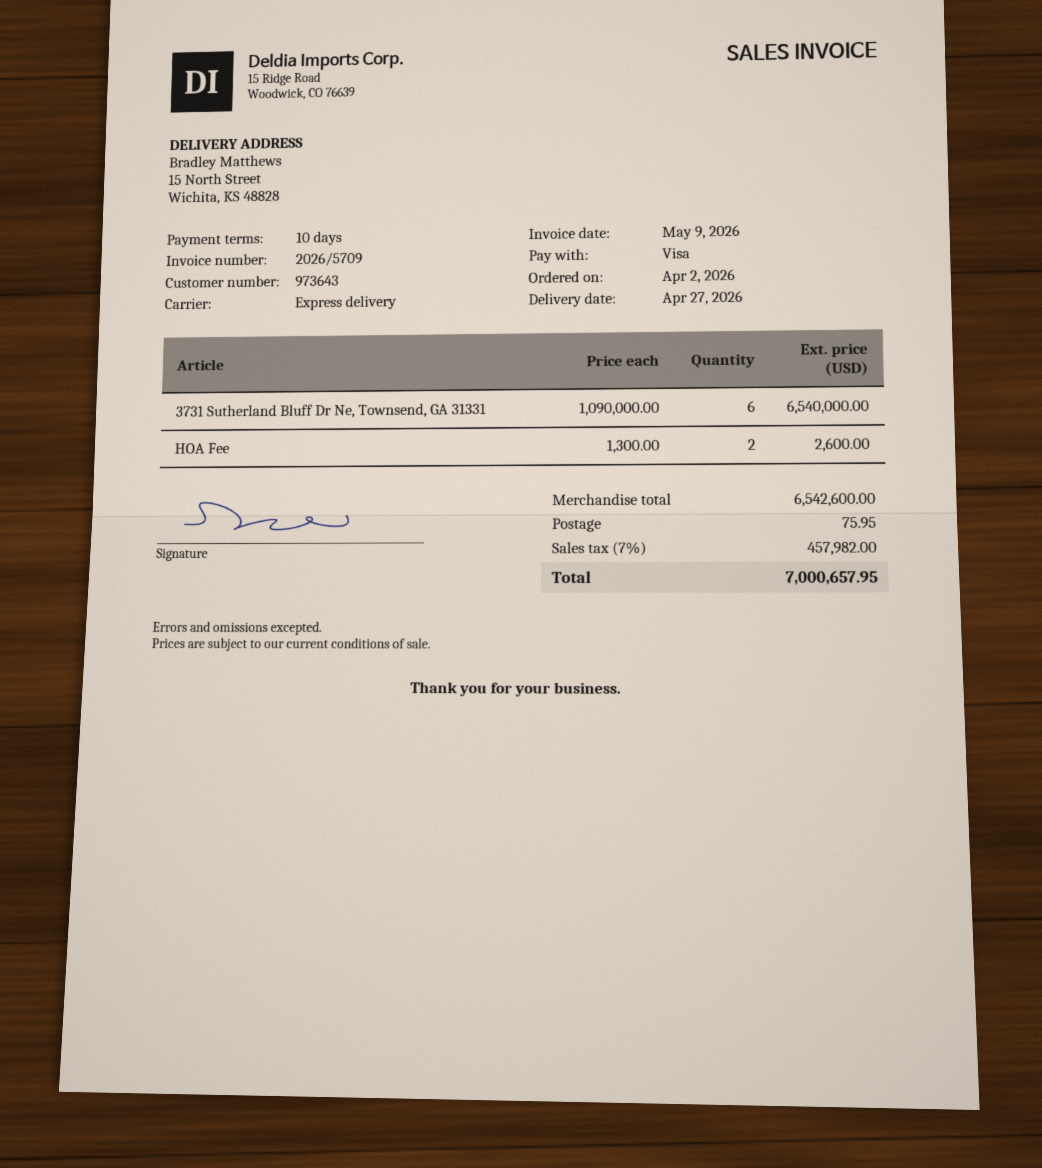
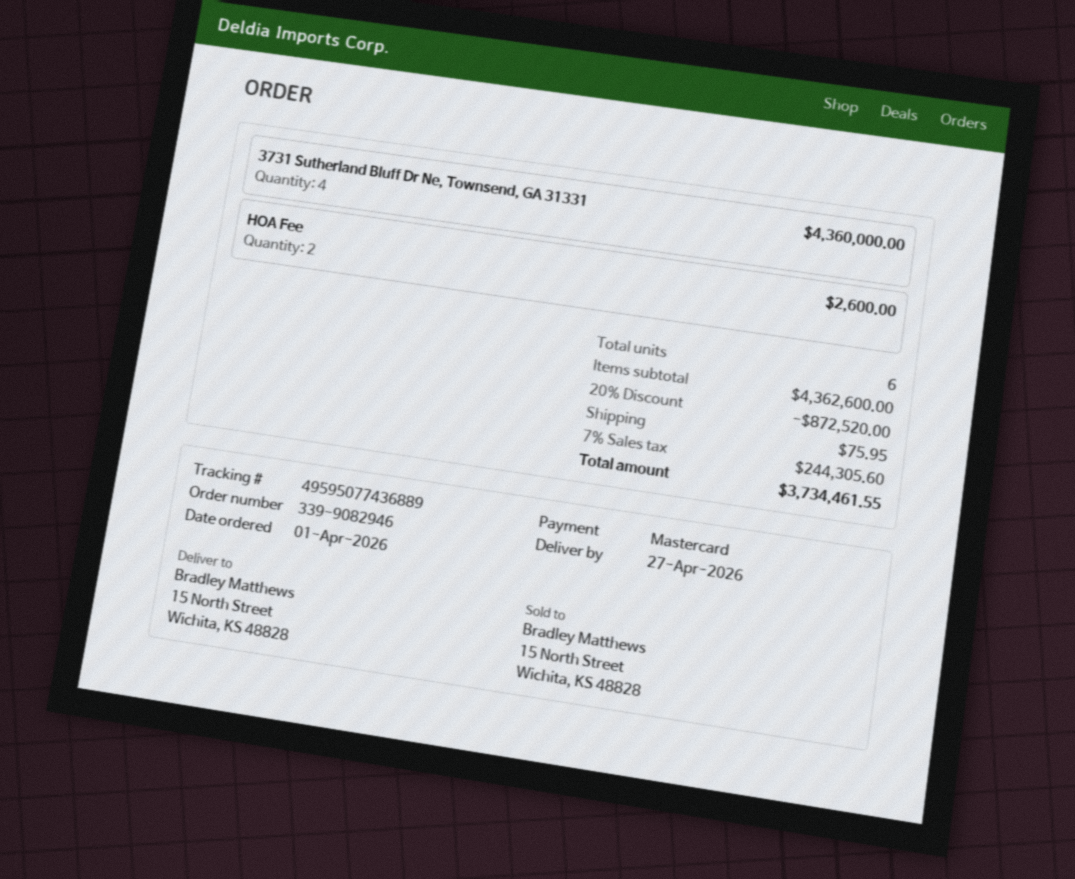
order date: 2026-04-02 -> 2026-04-01
payment method: Visa -> Mastercard
3731 Sutherland Bluff Dr Ne, Townsend, GA 31331: 6 for 6540000.00 -> 4 for 4360000.00
subtotal: 6542600.00 -> 4362600.00
discount: none -> 20% = 872520.00
tax: 7% = 457982.00 -> 7% = 244305.60
total: 7000657.95 -> 3734461.55

